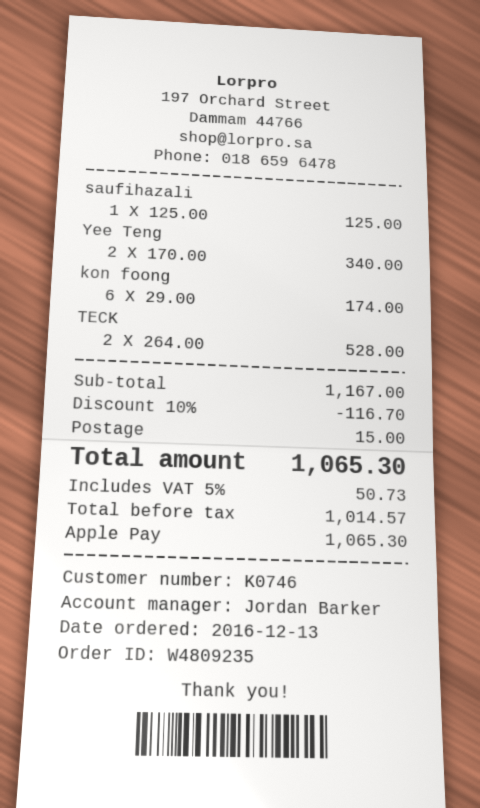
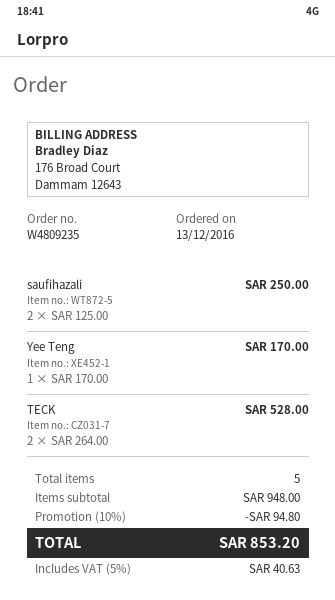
saufihazali: 1 x 125.00 = 125.00 -> 2 x 125.00 = 250.00
Yee Teng: 2 x 170.00 = 340.00 -> 1 x 170.00 = 170.00
kon foong: 6 x 29.00 = 174.00 -> none
subtotal: 1167.00 -> 948.00
discount: 10% = 116.70 -> 10% = 94.80
shipping: 15.00 -> none
tax: 5% = 50.73 -> 5% = 40.63
total: 1065.30 -> 853.20

